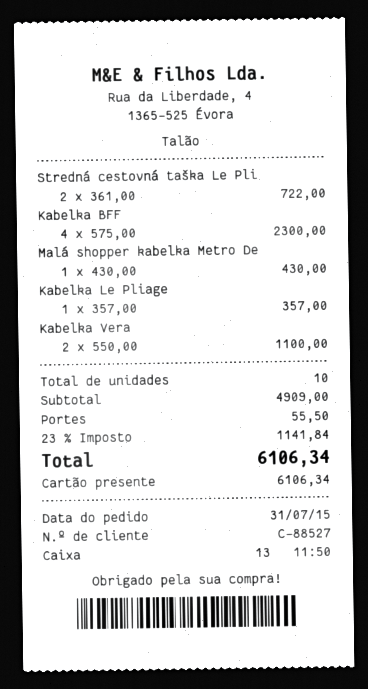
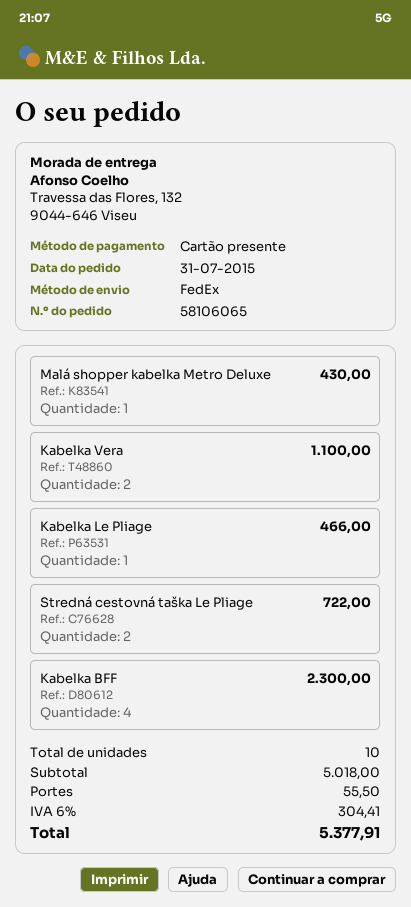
Kabelka Le Pliage: 1 for 357.00 -> 1 for 466.00
subtotal: 4909.00 -> 5018.00
tax: 23% = 1141.84 -> 6% = 304.41
total: 6106.34 -> 5377.91

